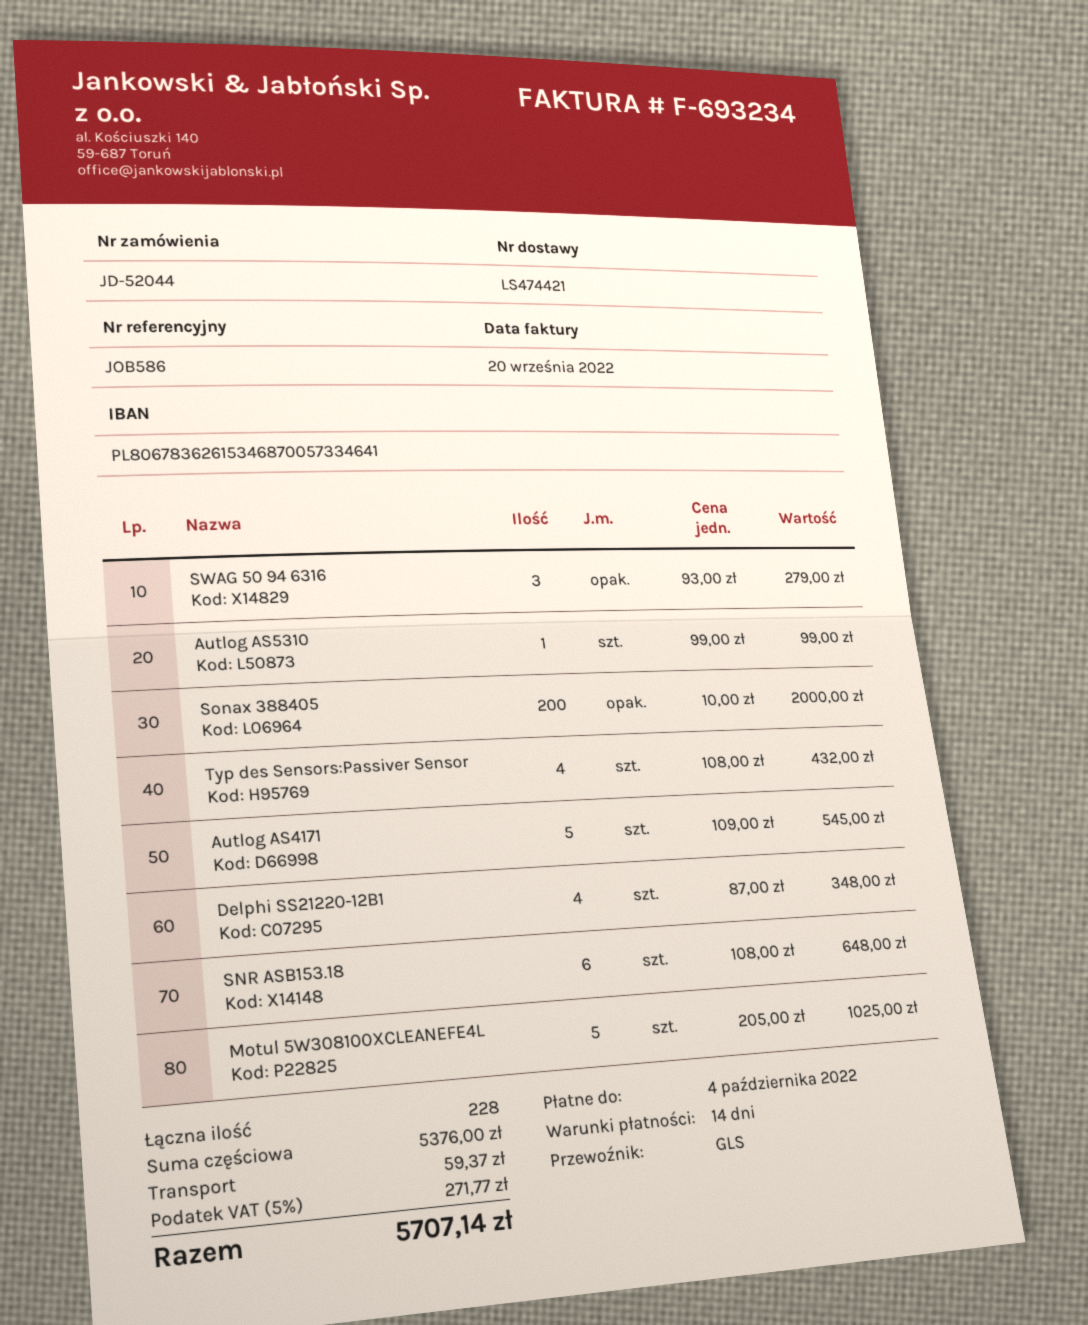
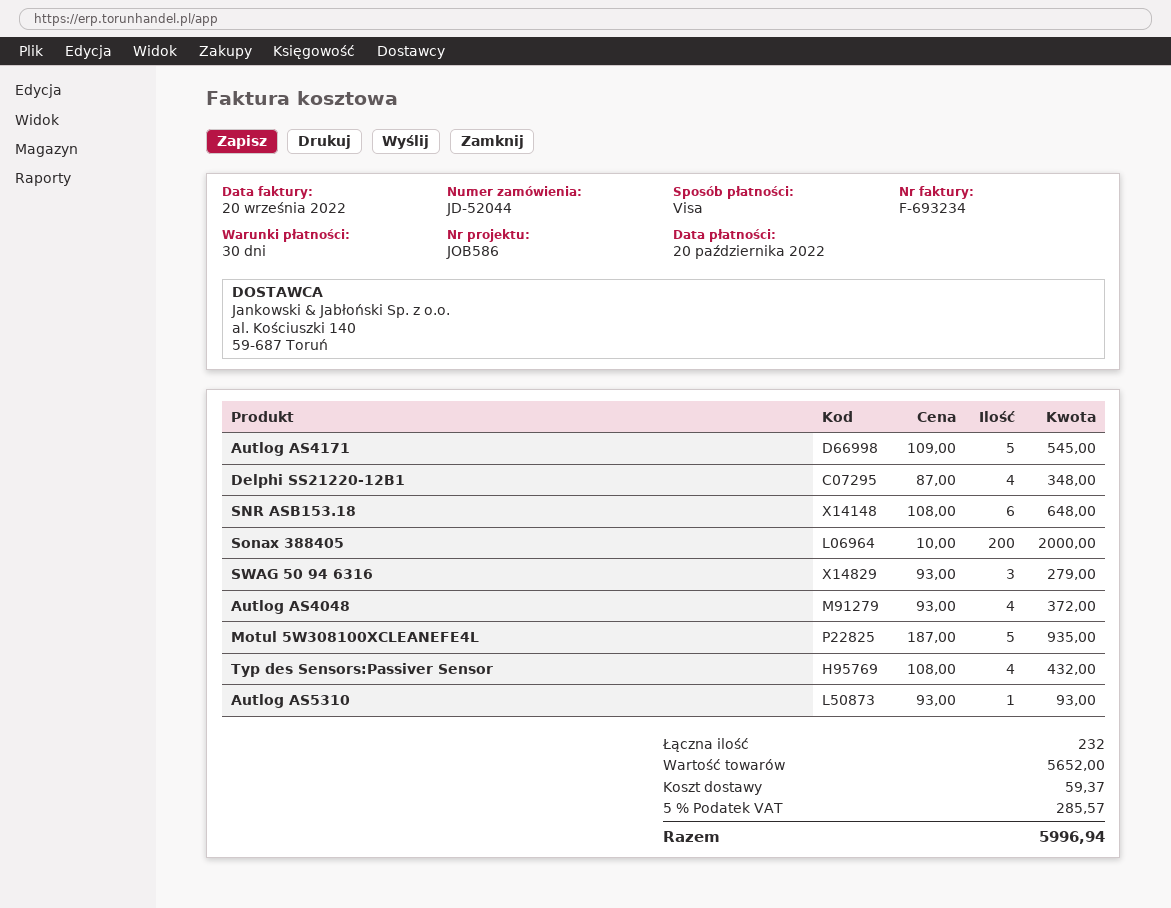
payment terms: 14 days -> 30 days
due date: 2022-10-04 -> 2022-10-20
Autlog AS5310: 1 x 99.00 = 99.00 -> 1 x 93.00 = 93.00
Motul 5W308100XCLEANEFE4L: 5 x 205.00 = 1025.00 -> 5 x 187.00 = 935.00
Autlog AS4048: none -> 4 x 93.00 = 372.00
total quantity: 228 -> 232
subtotal: 5376.00 -> 5652.00
tax: 5% = 271.77 -> 5% = 285.57
total: 5707.14 -> 5996.94

